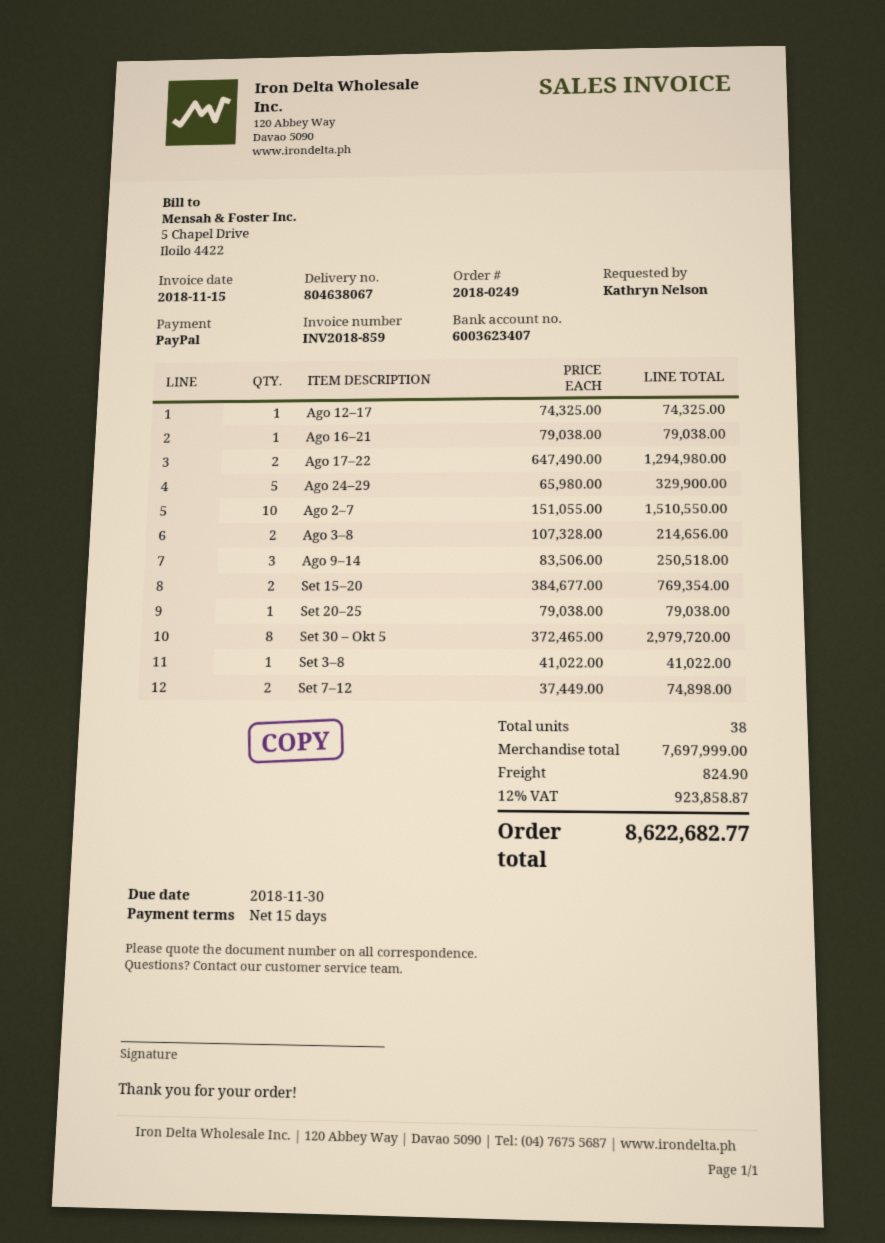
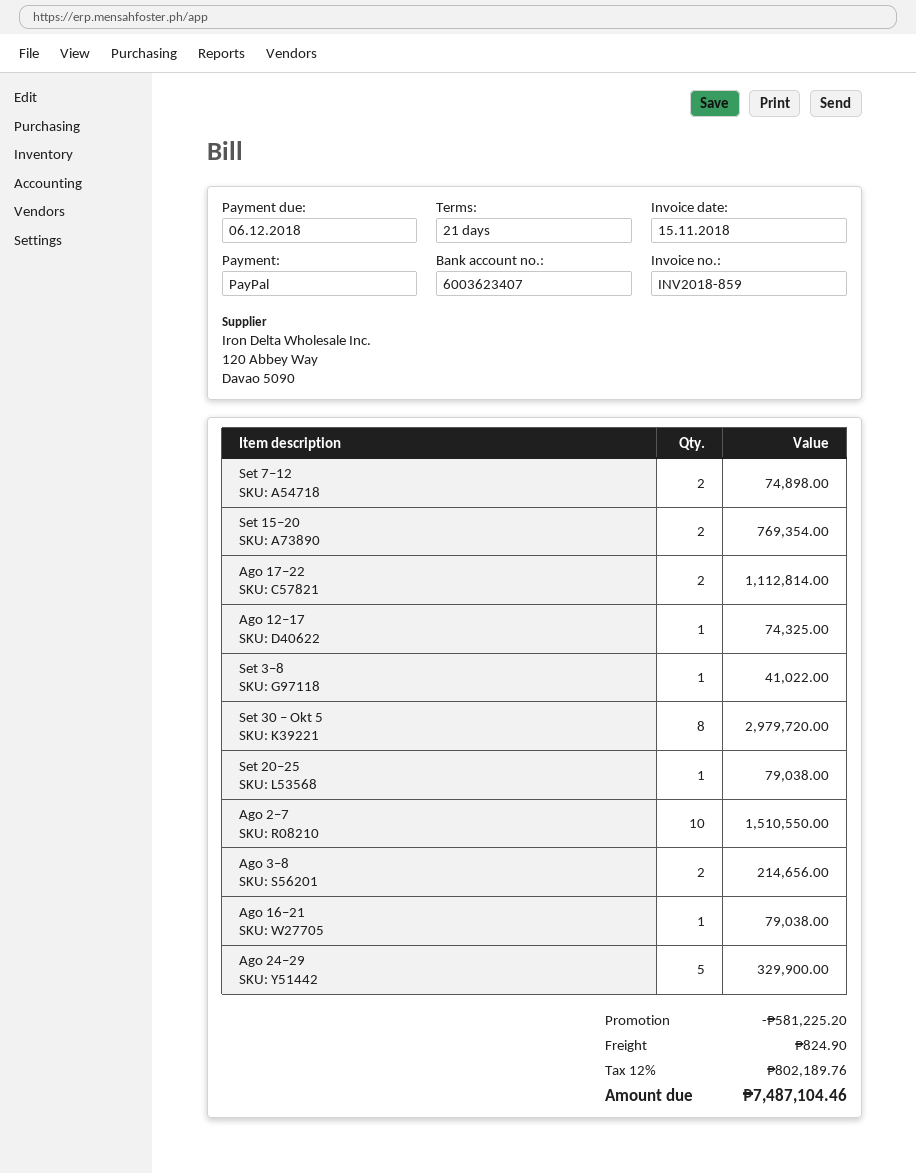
payment terms: 15 days -> 21 days
due date: 2018-11-30 -> 2018-12-06
Ago 17–22: 2 for 1294980.00 -> 2 for 1112814.00
Ago 9–14: 3 for 250518.00 -> none
discount: none -> 581225.20
tax: 12% = 923858.87 -> 12% = 802189.76
total: 8622682.77 -> 7487104.46

